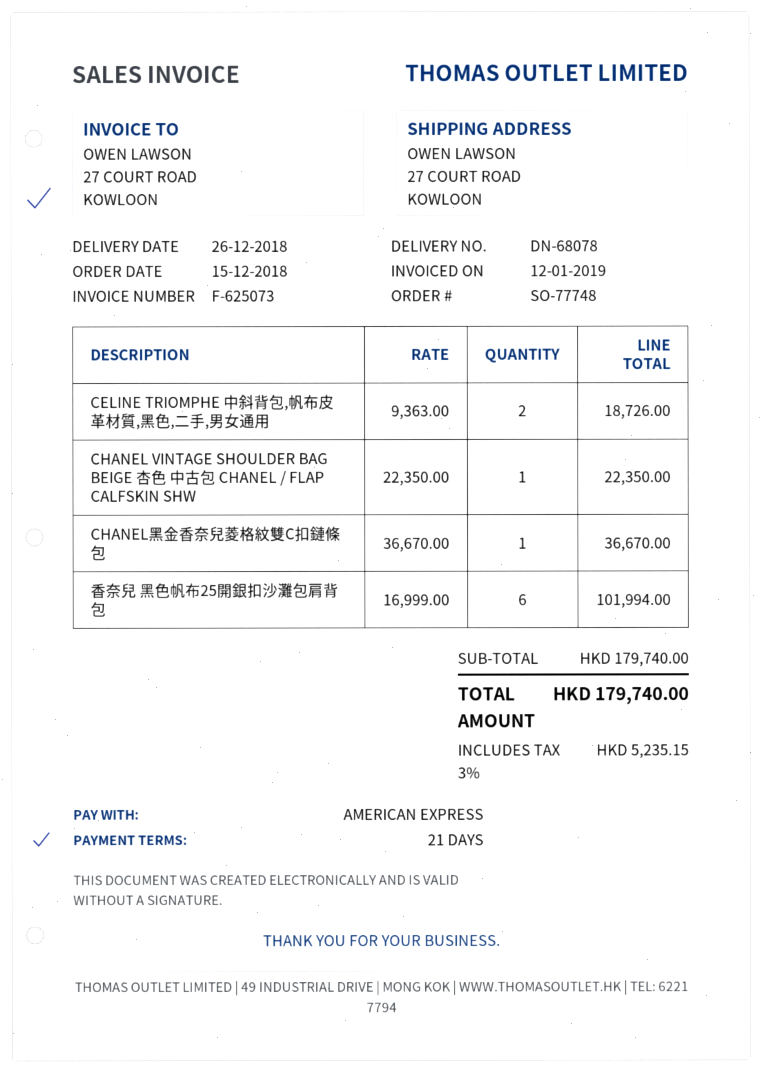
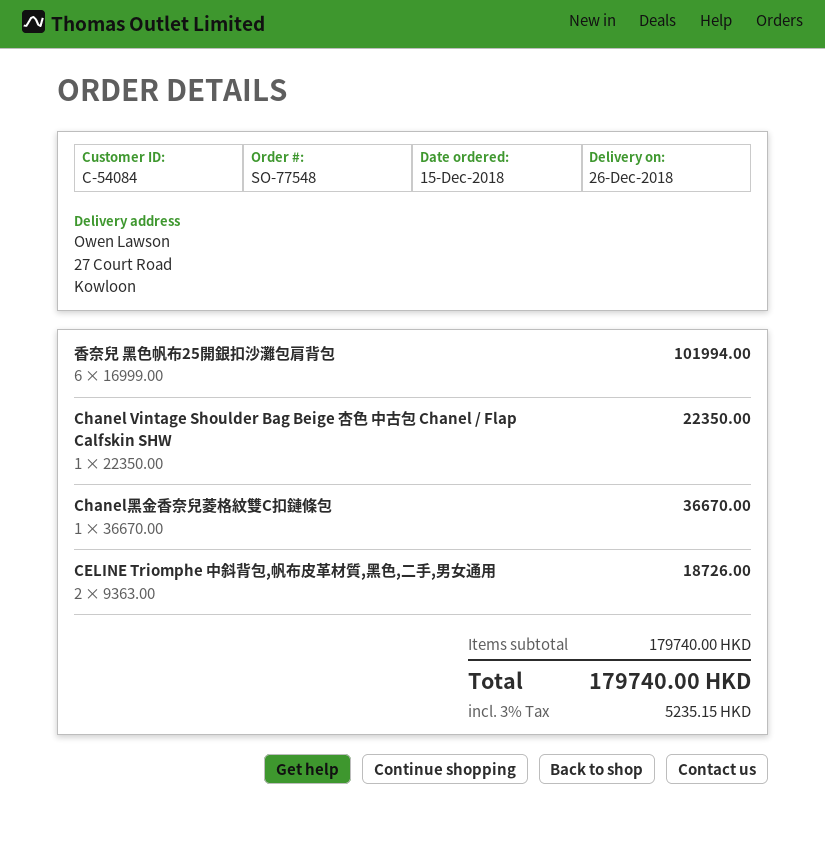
order number: SO-77748 -> SO-77548

